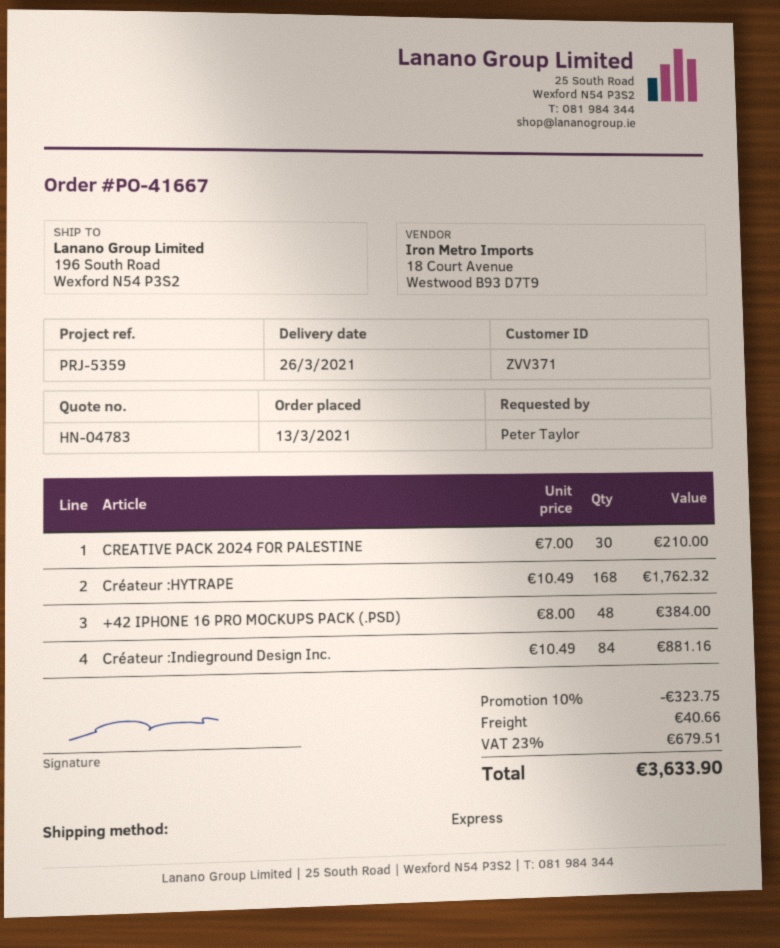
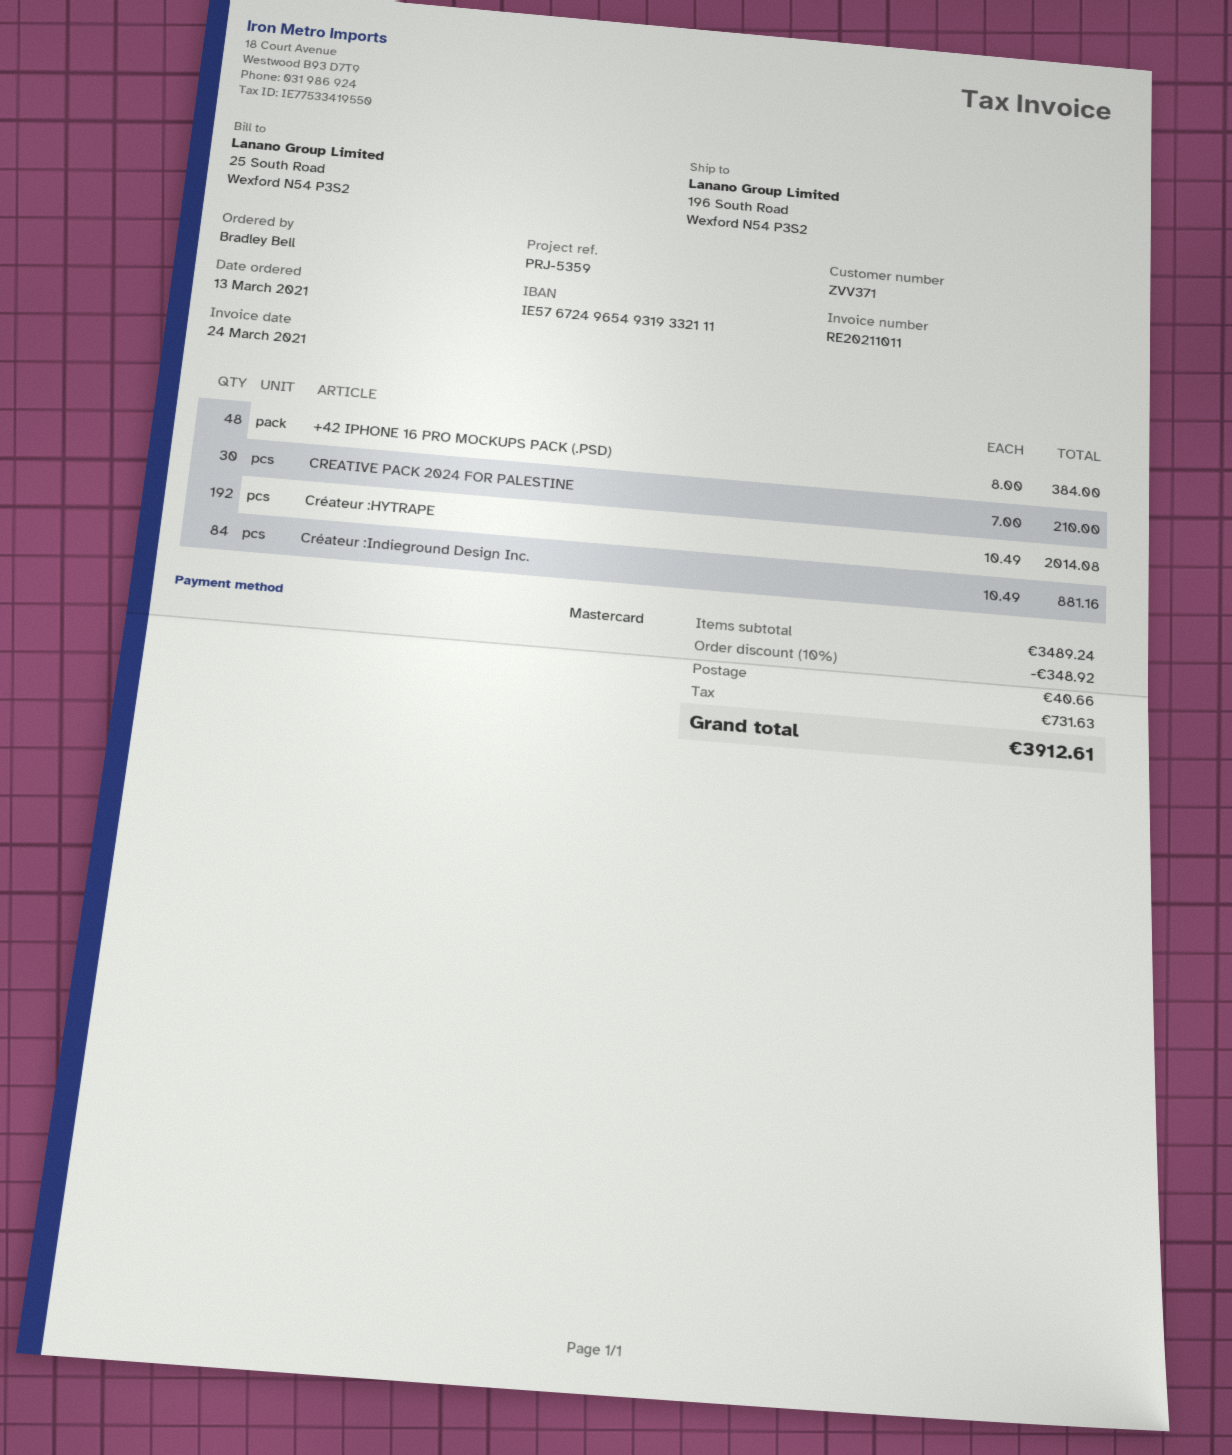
ordered by: Peter Taylor -> Bradley Bell
Créateur :HYTRAPE: 168 x 10.49 = 1762.32 -> 192 x 10.49 = 2014.08
discount: 10% = 323.75 -> 10% = 348.92
tax: 679.51 -> 731.63
total: 3633.90 -> 3912.61

